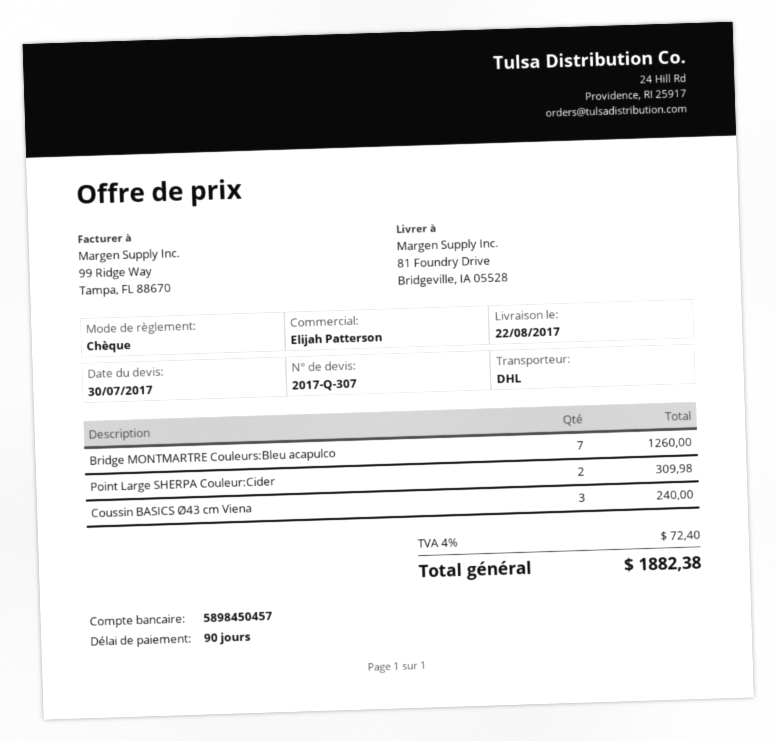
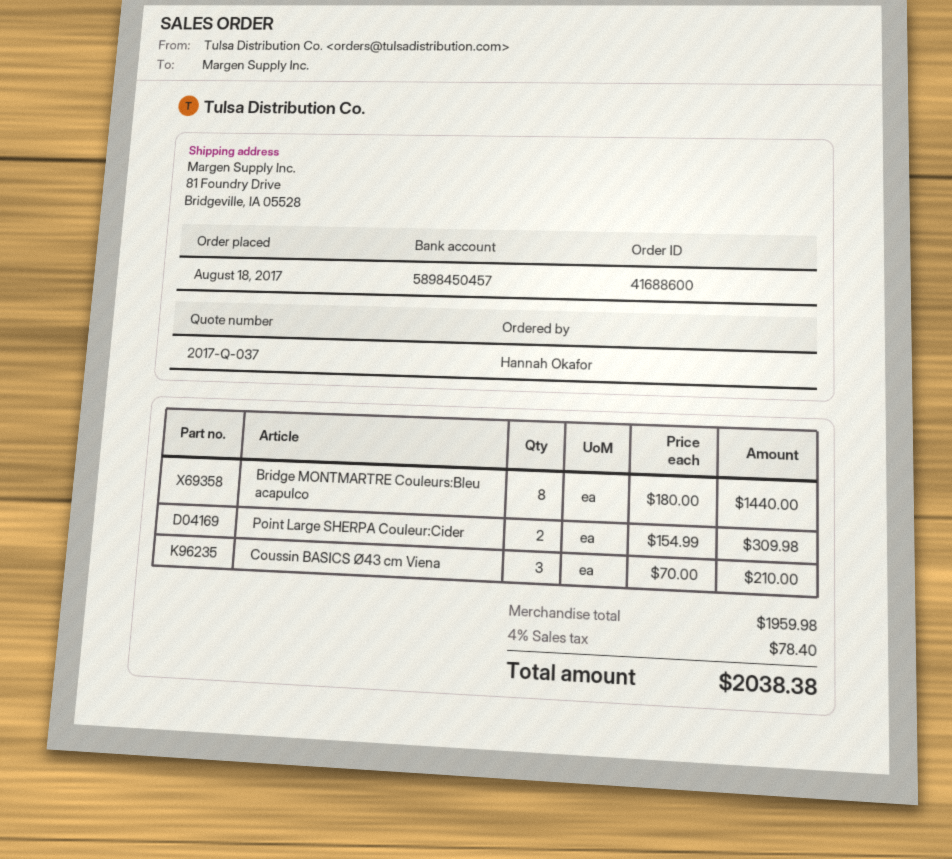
quote number: 2017-Q-307 -> 2017-Q-037
Bridge MONTMARTRE Couleurs:Bleu acapulco: 7 for 1260.00 -> 8 for 1440.00
Coussin BASICS Ø43 cm Viena: 3 for 240.00 -> 3 for 210.00
tax: 4% = 72.40 -> 4% = 78.40
total: 1882.38 -> 2038.38

